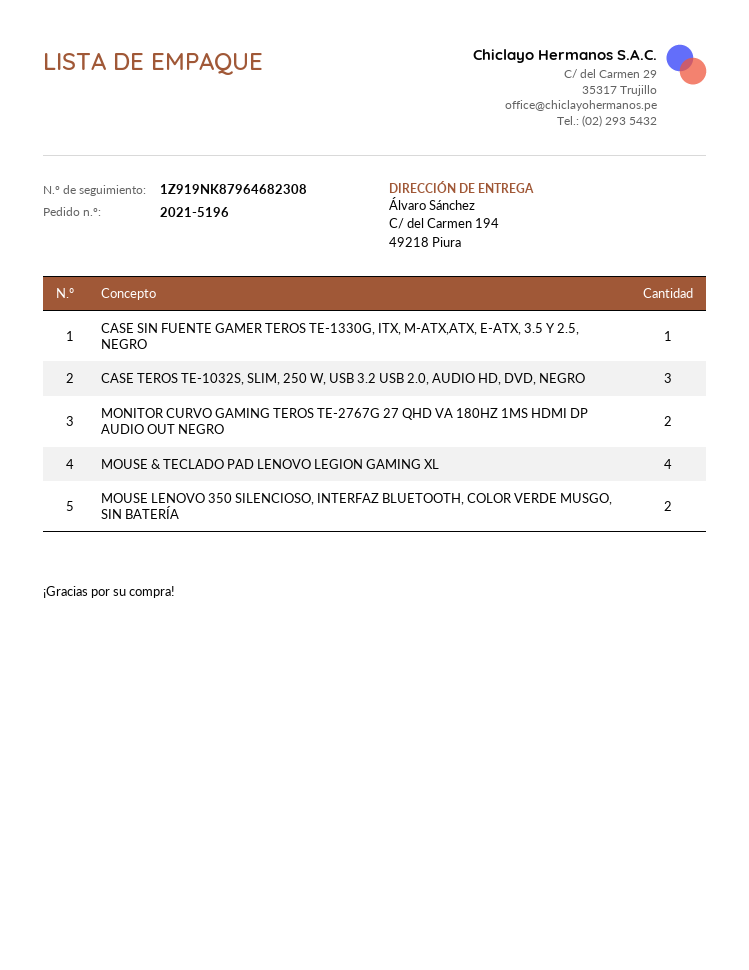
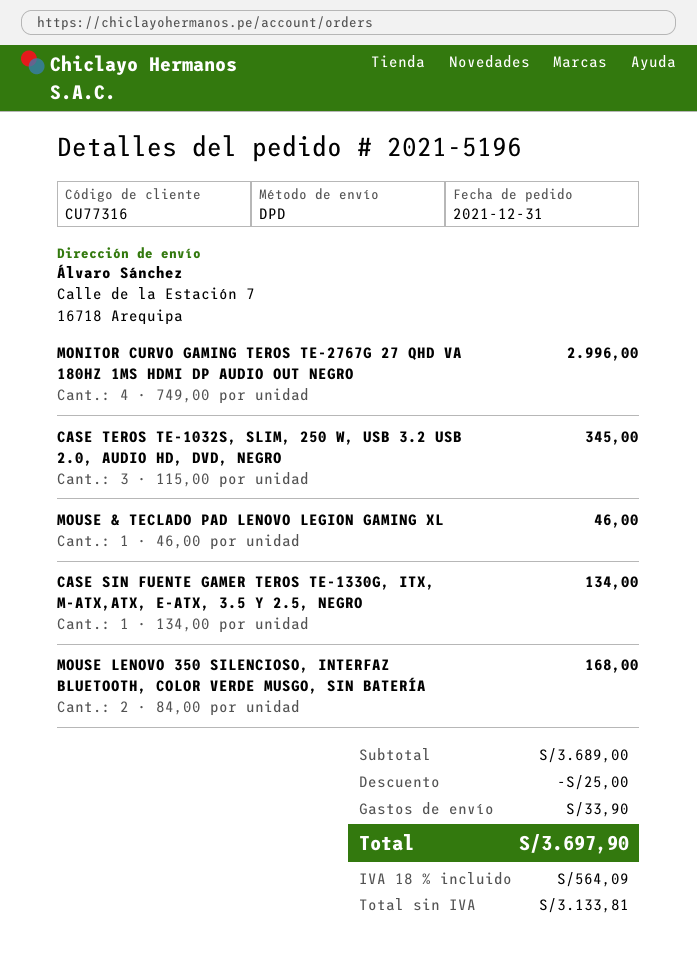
ship to: C/ del Carmen 194, 49218 Piura -> Calle de la Estación 7, 16718 Arequipa
MONITOR CURVO GAMING TEROS TE-2767G 27 QHD VA 180HZ 1MS HDMI DP AUDIO OUT NEGRO: 2 -> 4
MOUSE & TECLADO PAD LENOVO LEGION GAMING XL: 4 -> 1

